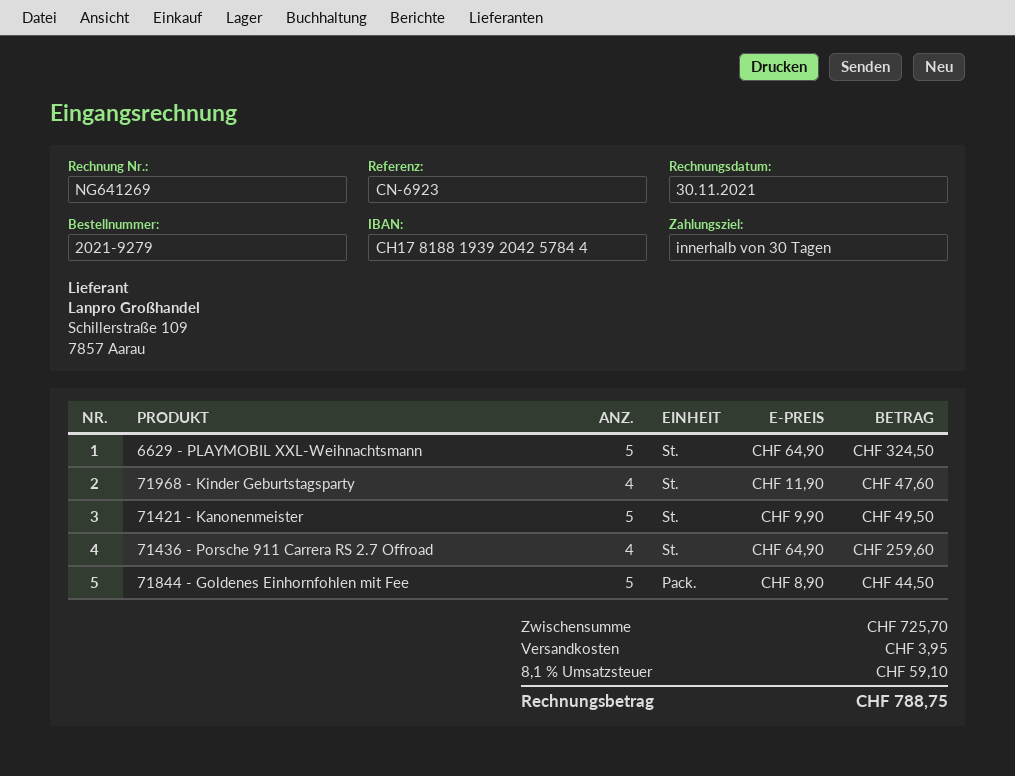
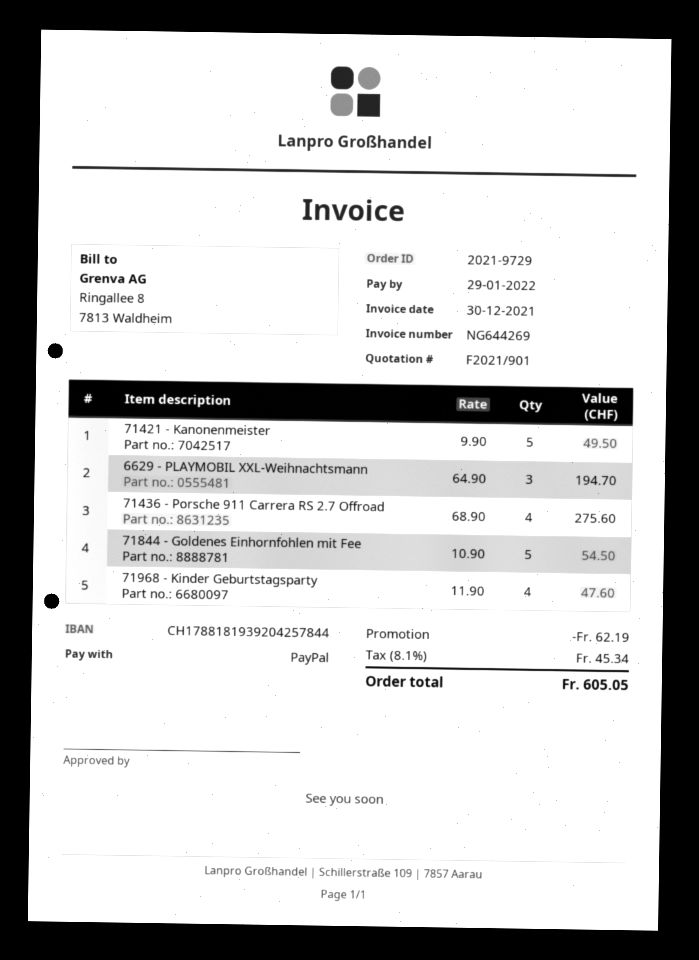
order number: 2021-9279 -> 2021-9729
invoice number: NG641269 -> NG644269
invoice date: 2021-11-30 -> 2021-12-30
bank account: CH1781881939204257844 -> CH1788181939204257844
6629 - PLAYMOBIL XXL-Weihnachtsmann: 5 x 64.90 = 324.50 -> 3 x 64.90 = 194.70
71436 - Porsche 911 Carrera RS 2.7 Offroad: 4 x 64.90 = 259.60 -> 4 x 68.90 = 275.60
71844 - Goldenes Einhornfohlen mit Fee: 5 x 8.90 = 44.50 -> 5 x 10.90 = 54.50
discount: none -> 62.19
shipping: 3.95 -> none
tax: 8.1% = 59.10 -> 8.1% = 45.34
total: 788.75 -> 605.05

